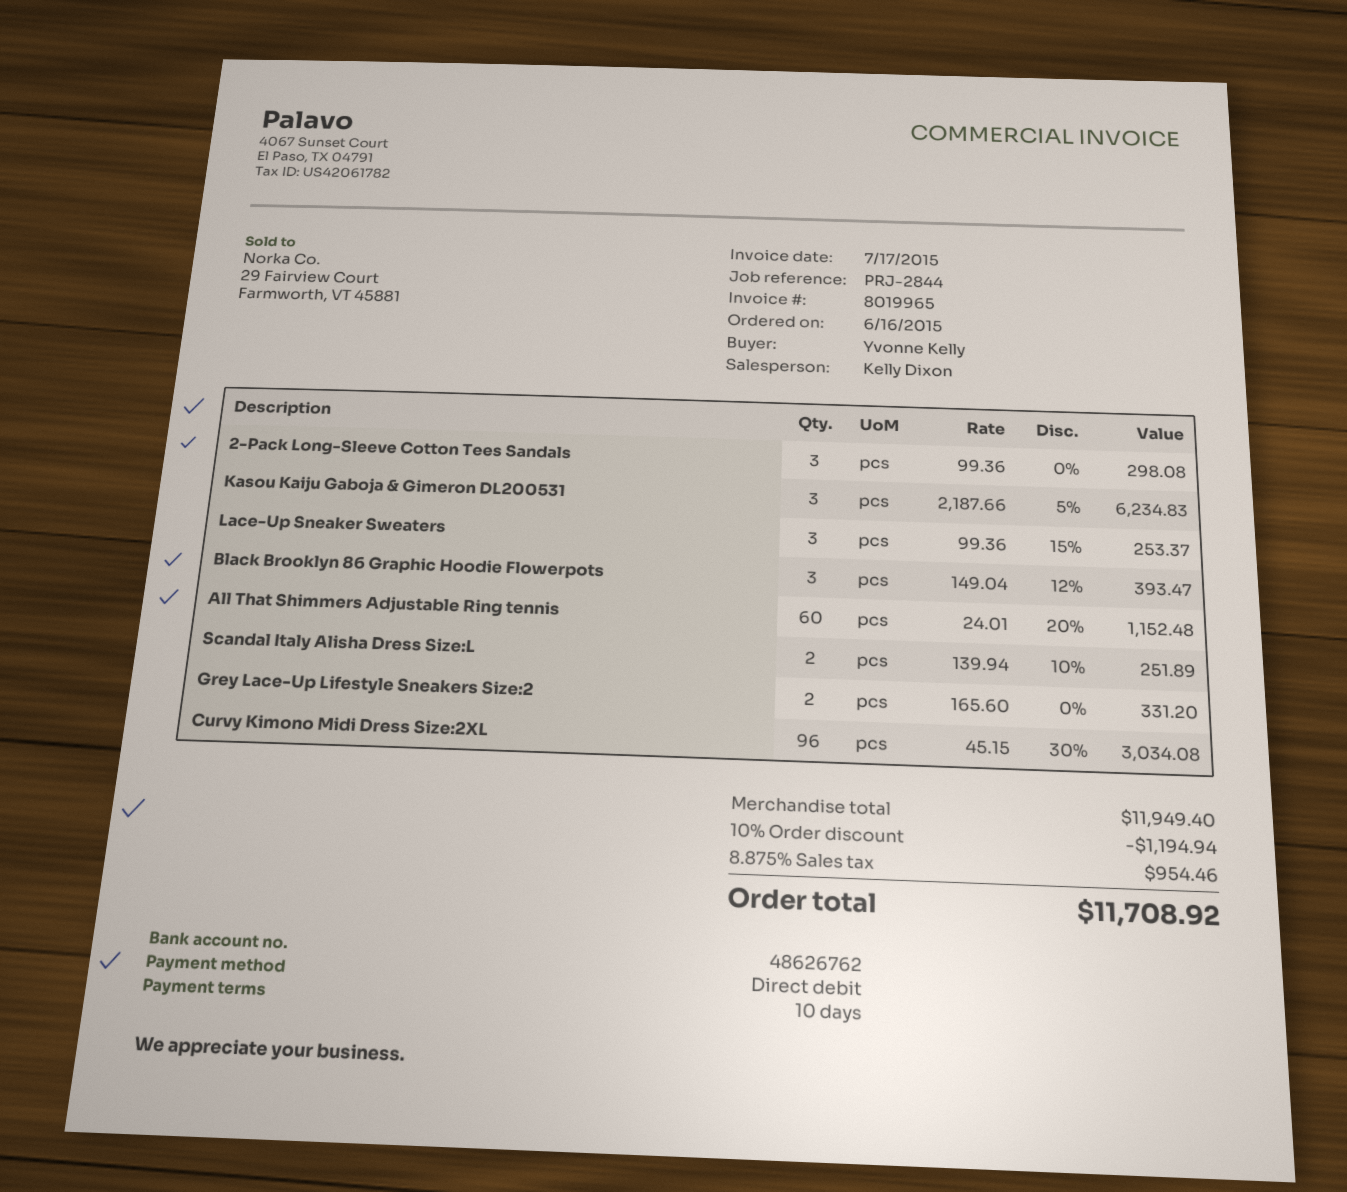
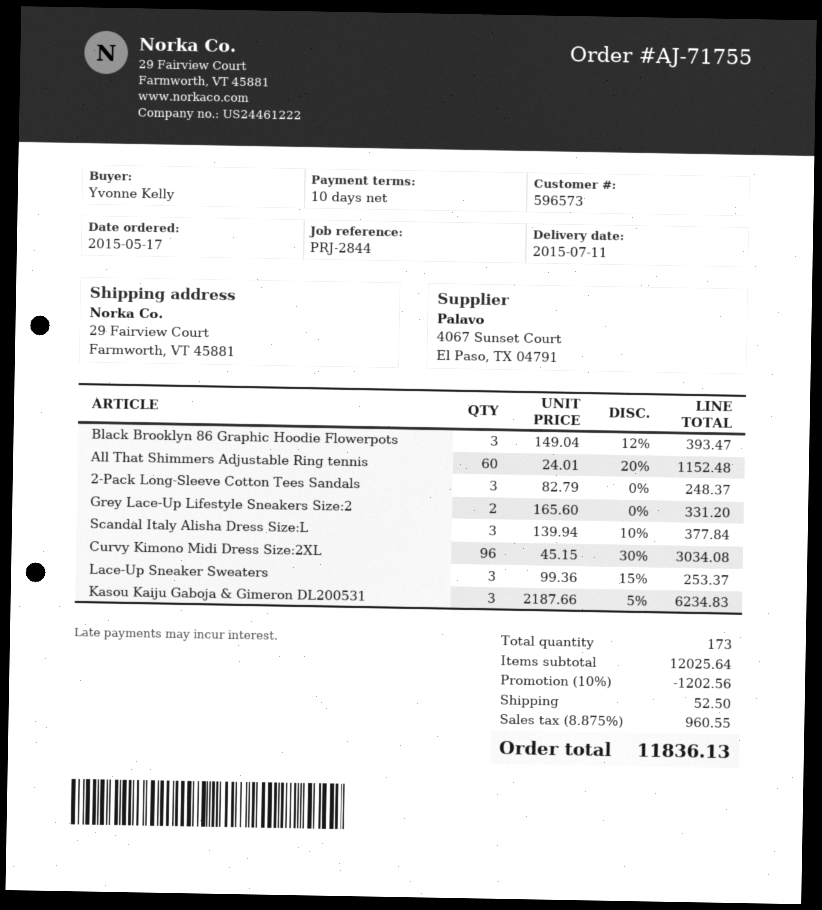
order date: 2015-06-16 -> 2015-05-17
2-Pack Long-Sleeve Cotton Tees Sandals: 3 x 99.36 = 298.08 -> 3 x 82.79 = 248.37
Scandal Italy Alisha Dress Size:L: 2 x 139.94 - 10% = 251.89 -> 3 x 139.94 - 10% = 377.84
subtotal: 11949.40 -> 12025.64
discount: 10% = 1194.94 -> 10% = 1202.56
shipping: none -> 52.50
tax: 8.875% = 954.46 -> 8.875% = 960.55
total: 11708.92 -> 11836.13

